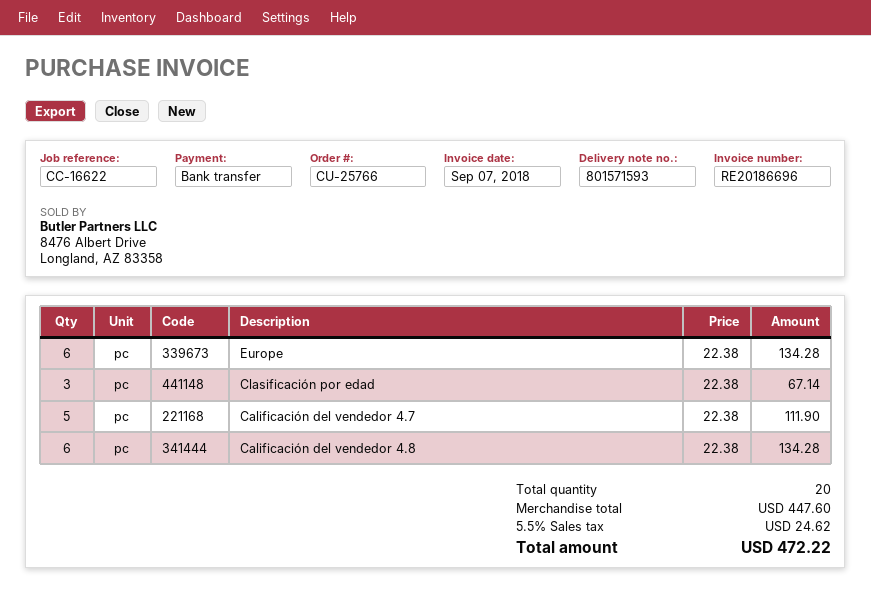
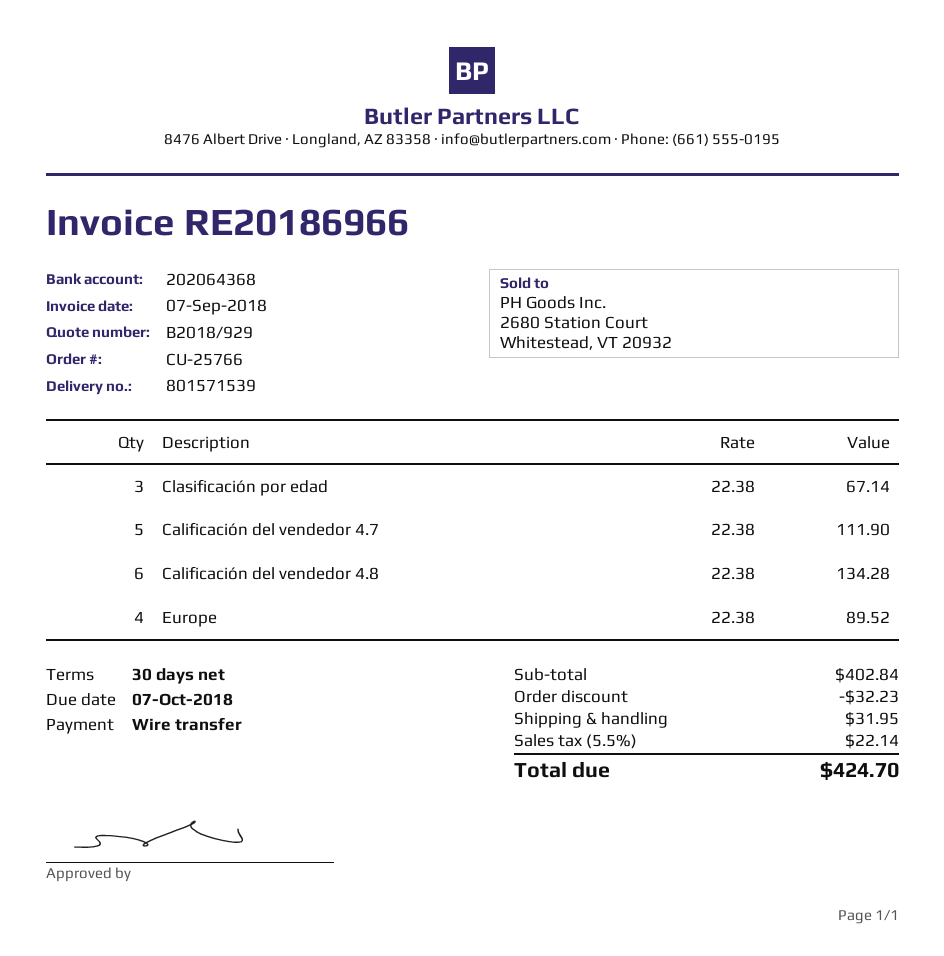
delivery note number: 801571593 -> 801571539
invoice number: RE20186696 -> RE20186966
Europe: 6 x 22.38 = 134.28 -> 4 x 22.38 = 89.52
subtotal: 447.60 -> 402.84
discount: none -> 32.23
shipping: none -> 31.95
tax: 5.5% = 24.62 -> 5.5% = 22.14
total: 472.22 -> 424.70

